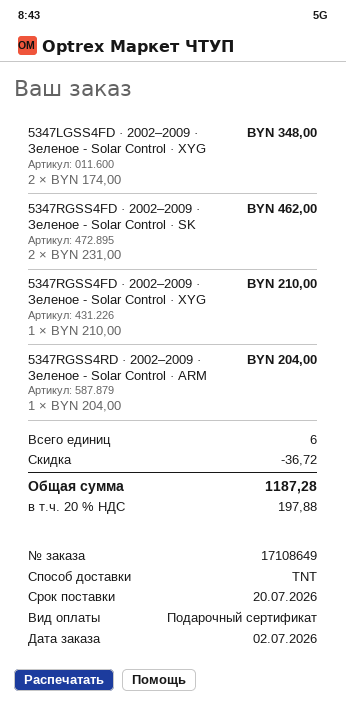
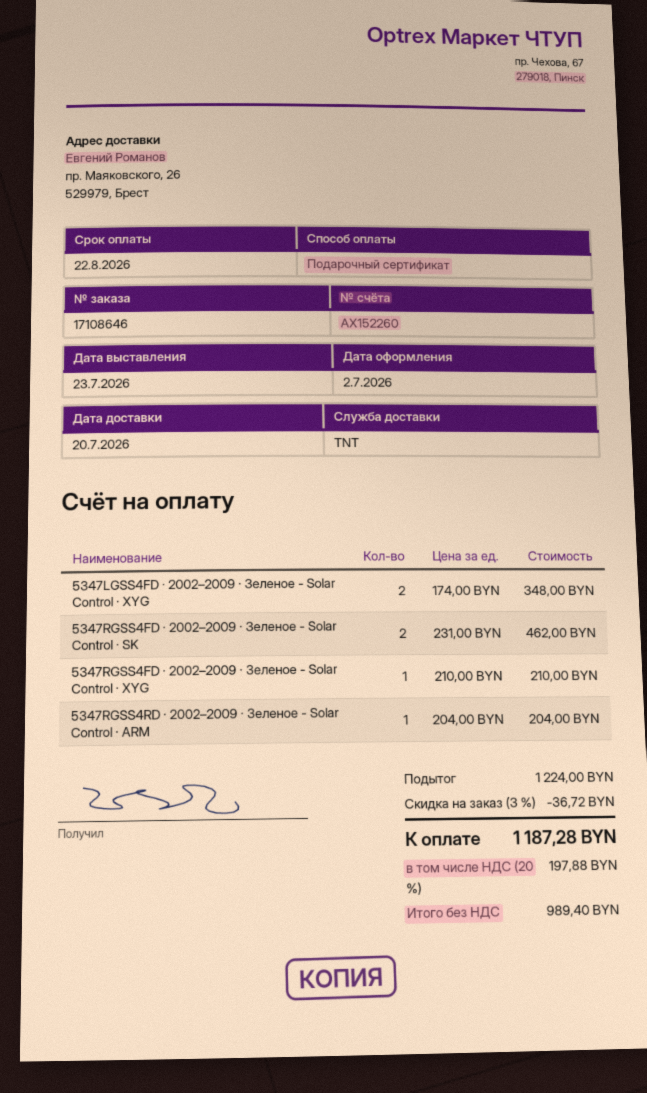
order number: 17108649 -> 17108646

